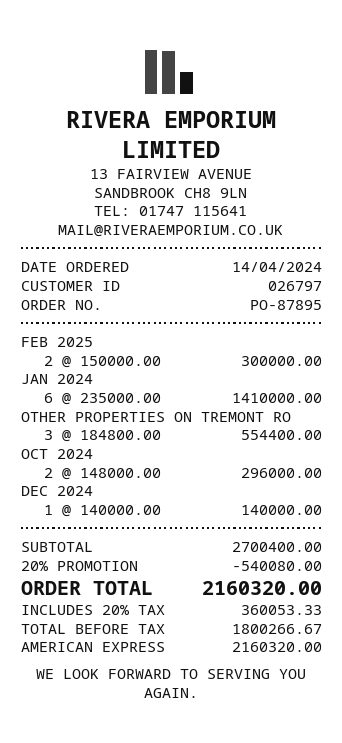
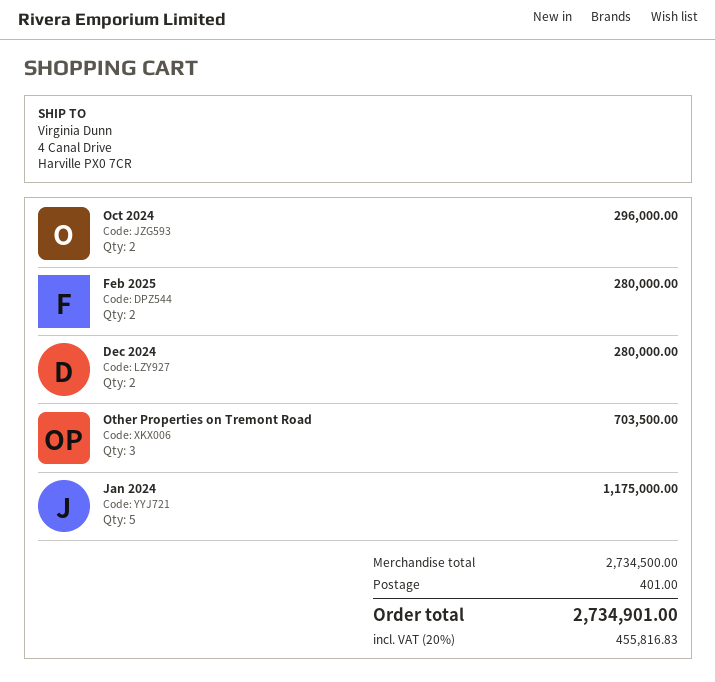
FEB 2025: 2 for 300000.00 -> 2 for 280000.00
JAN 2024: 6 for 1410000.00 -> 5 for 1175000.00
OTHER PROPERTIES ON TREMONT RO: 3 for 554400.00 -> 3 for 703500.00
DEC 2024: 1 for 140000.00 -> 2 for 280000.00
subtotal: 2700400.00 -> 2734500.00
discount: 20% = 540080.00 -> none
shipping: none -> 401.00
tax: 20% = 360053.33 -> 20% = 455816.83
total: 2160320.00 -> 2734901.00

